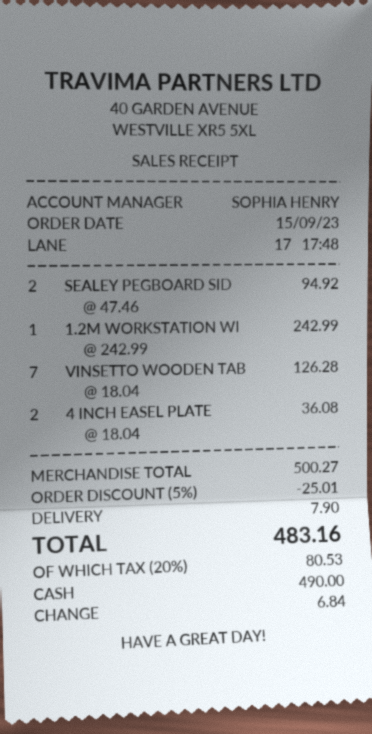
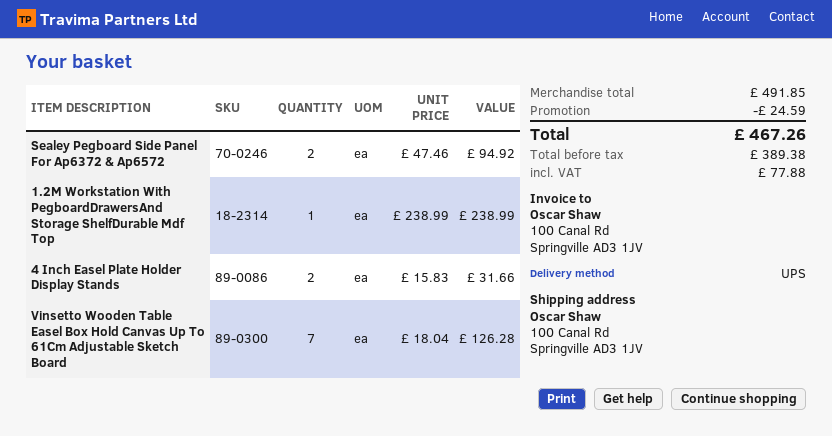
1.2M WORKSTATION WI: 1 x 242.99 = 242.99 -> 1 x 238.99 = 238.99
4 INCH EASEL PLATE: 2 x 18.04 = 36.08 -> 2 x 15.83 = 31.66
subtotal: 500.27 -> 491.85
discount: 25.01 -> 24.59
shipping: 7.90 -> none
tax: 80.53 -> 77.88
total: 483.16 -> 467.26

